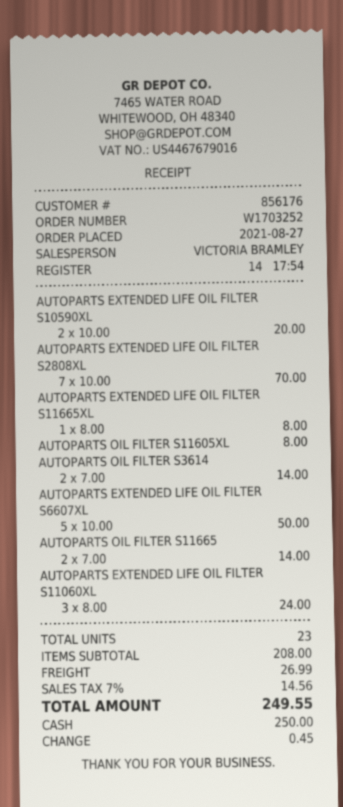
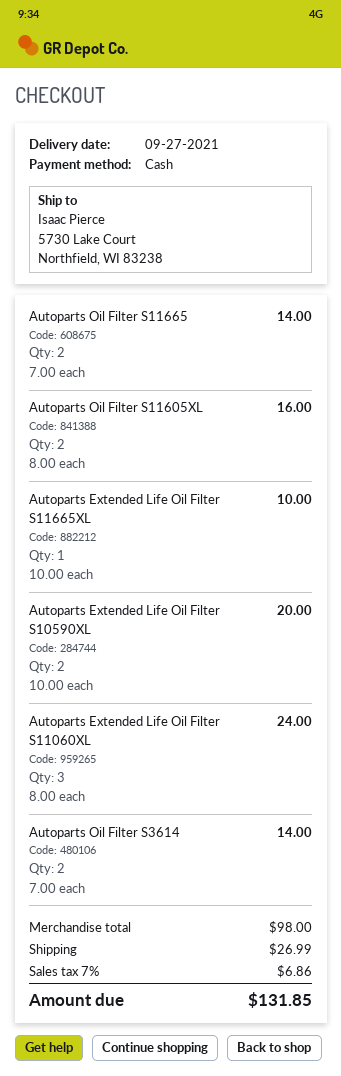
AUTOPARTS EXTENDED LIFE OIL FILTER S2808XL: 7 x 10.00 = 70.00 -> none
AUTOPARTS EXTENDED LIFE OIL FILTER S11665XL: 1 x 8.00 = 8.00 -> 1 x 10.00 = 10.00
AUTOPARTS OIL FILTER S11605XL: 1 x 8.00 = 8.00 -> 2 x 8.00 = 16.00
AUTOPARTS EXTENDED LIFE OIL FILTER S6607XL: 5 x 10.00 = 50.00 -> none
subtotal: 208.00 -> 98.00
tax: 7% = 14.56 -> 7% = 6.86
total: 249.55 -> 131.85

